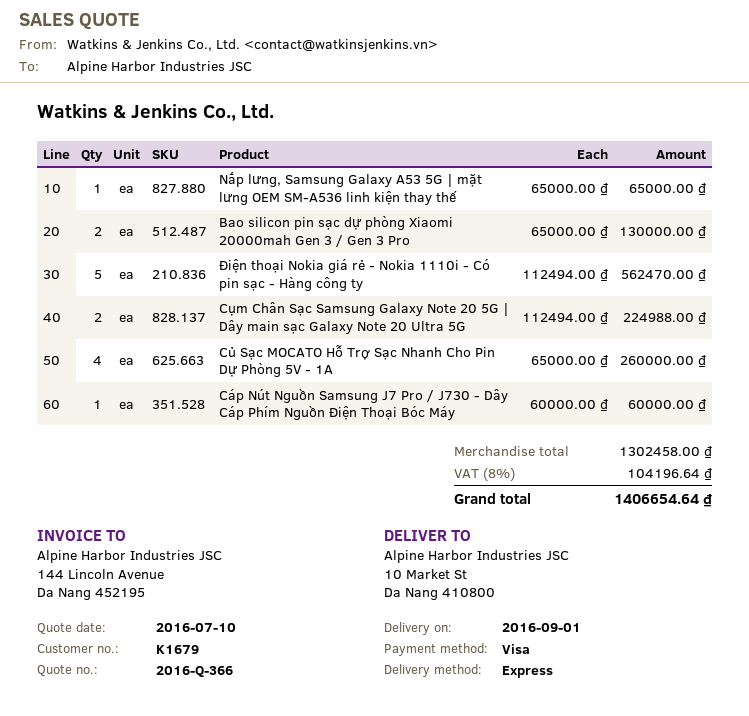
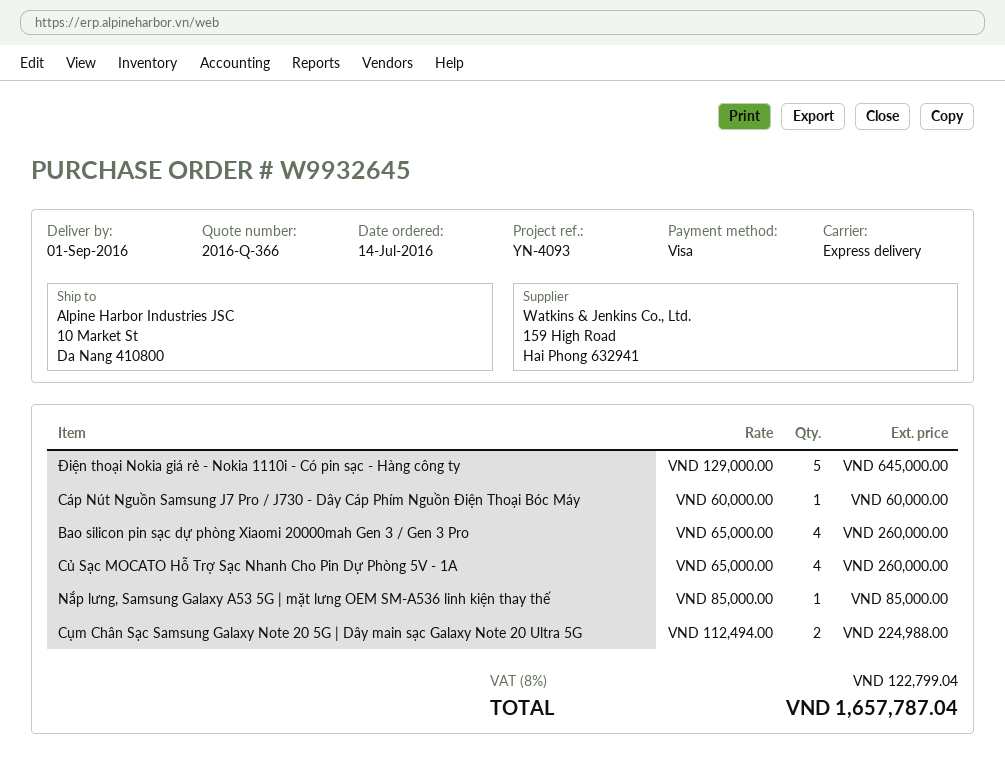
Nắp lưng, Samsung Galaxy A53 5G | mặt lưng OEM SM-A536 linh kiện thay thế: 1 x 65000.00 = 65000.00 -> 1 x 85000.00 = 85000.00
Bao silicon pin sạc dự phòng Xiaomi 20000mah Gen 3 / Gen 3 Pro: 2 x 65000.00 = 130000.00 -> 4 x 65000.00 = 260000.00
Điện thoại Nokia giá rẻ - Nokia 1110i - Có pin sạc - Hàng công ty: 5 x 112494.00 = 562470.00 -> 5 x 129000.00 = 645000.00
tax: 8% = 104196.64 -> 8% = 122799.04
total: 1406654.64 -> 1657787.04

